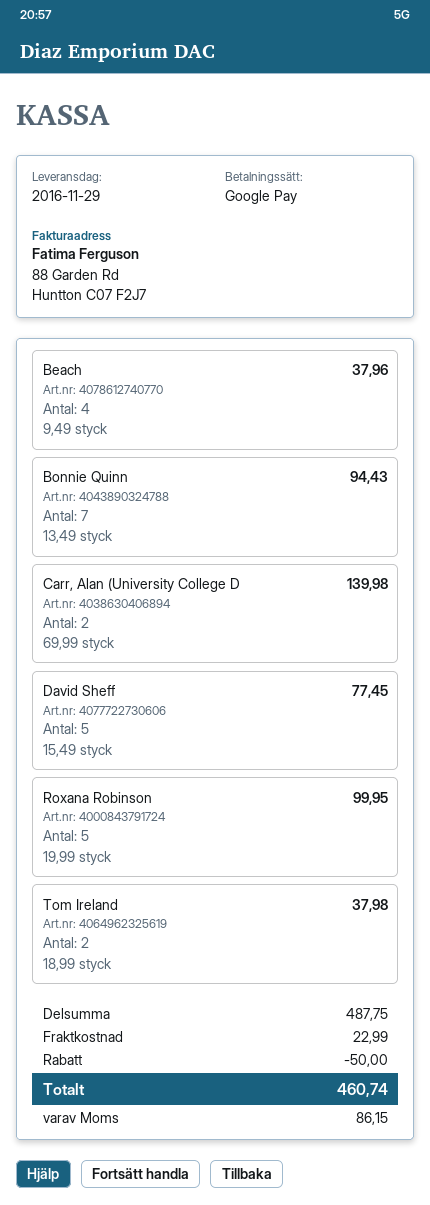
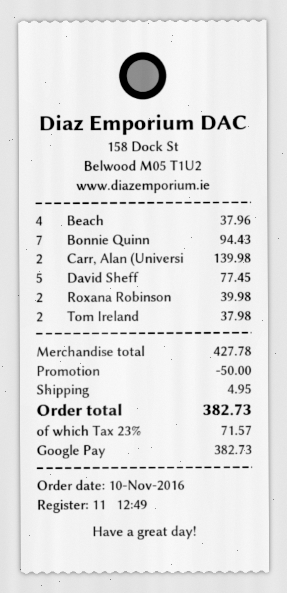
Roxana Robinson: 5 for 99.95 -> 2 for 39.98
subtotal: 487.75 -> 427.78
shipping: 22.99 -> 4.95
tax: 86.15 -> 71.57
total: 460.74 -> 382.73

